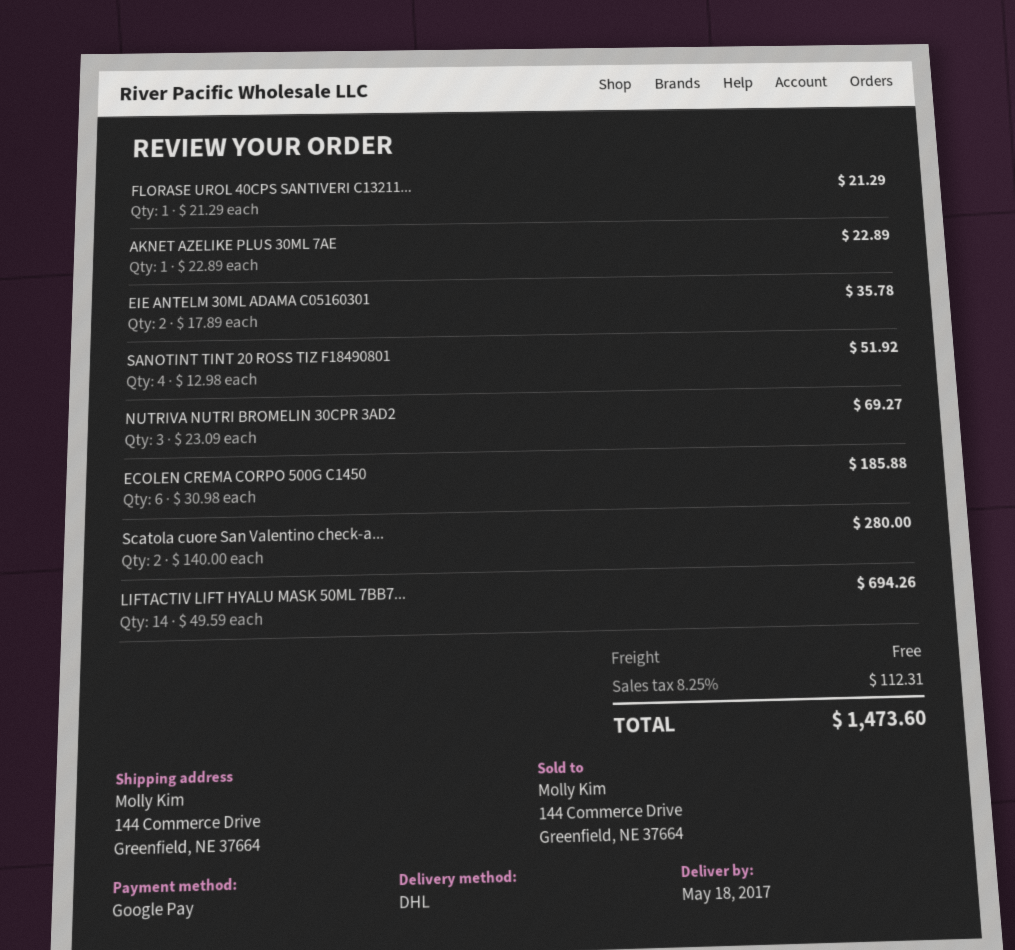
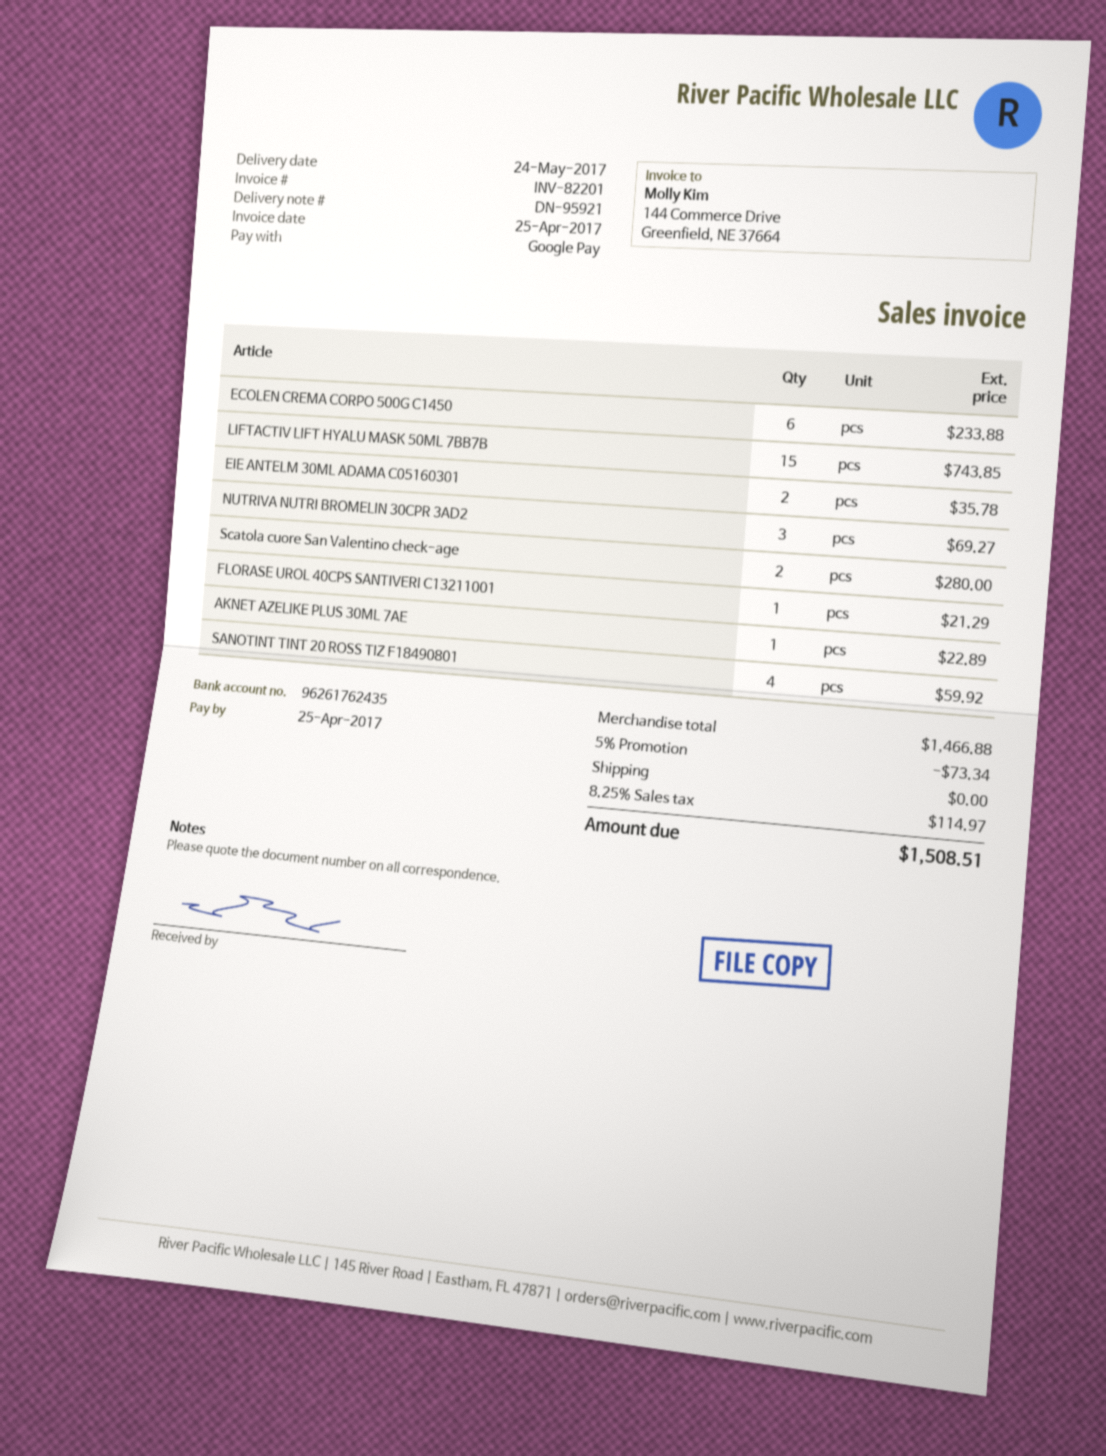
delivery date: 2017-05-18 -> 2017-05-24
SANOTINT TINT 20 ROSS TIZ F18490801: 4 for 51.92 -> 4 for 59.92
ECOLEN CREMA CORPO 500G C1450: 6 for 185.88 -> 6 for 233.88
LIFTACTIV LIFT HYALU MASK 50ML 7BB7...: 14 for 694.26 -> 15 for 743.85
discount: none -> 5% = 73.34
tax: 8.25% = 112.31 -> 8.25% = 114.97
total: 1473.60 -> 1508.51

